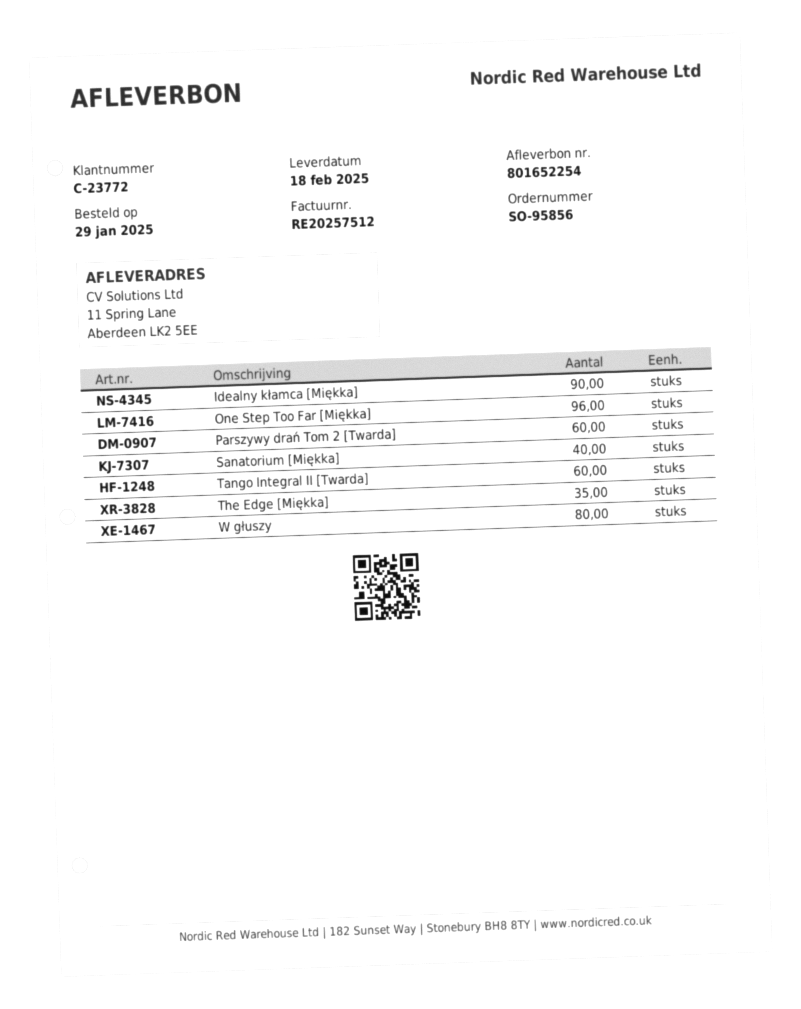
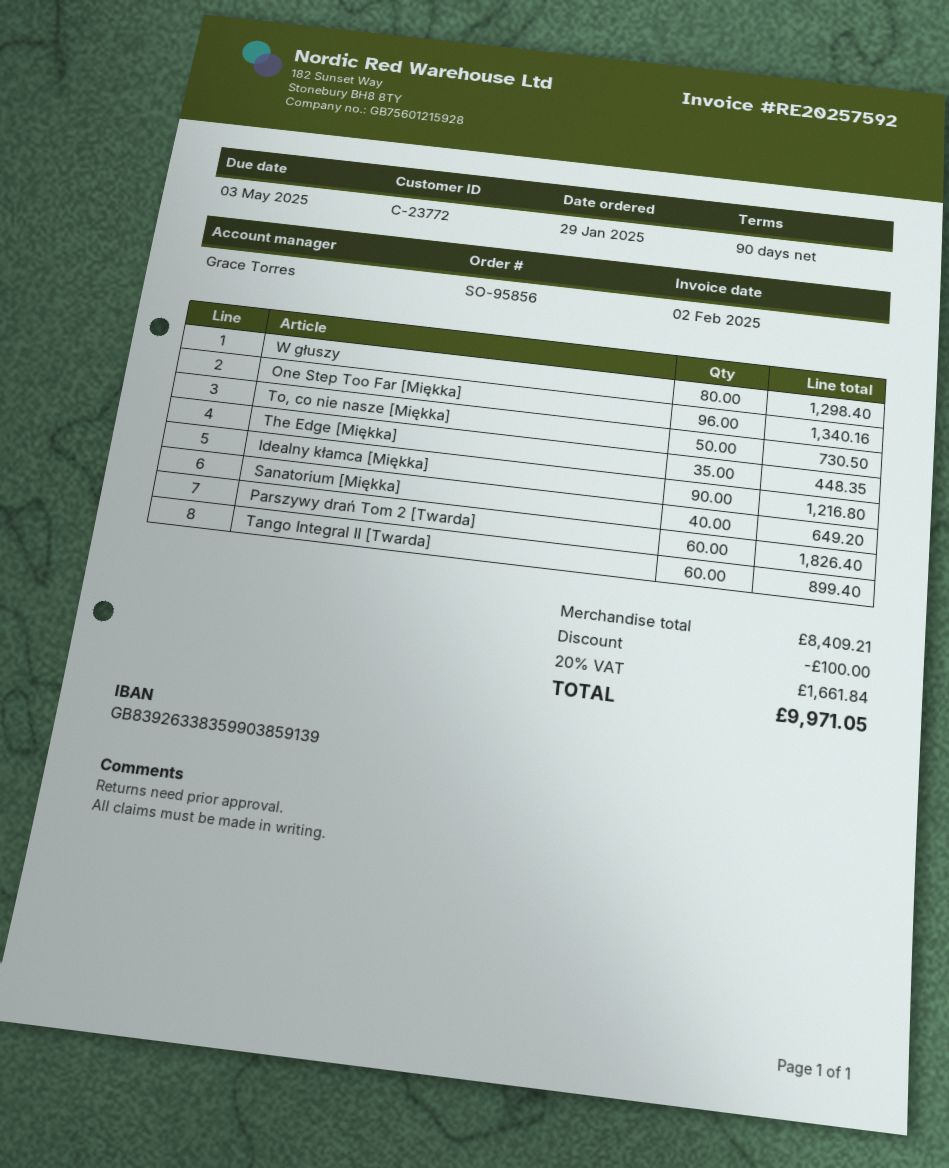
invoice number: RE20257512 -> RE20257592
To, co nie nasze [Miękka]: none -> 50

